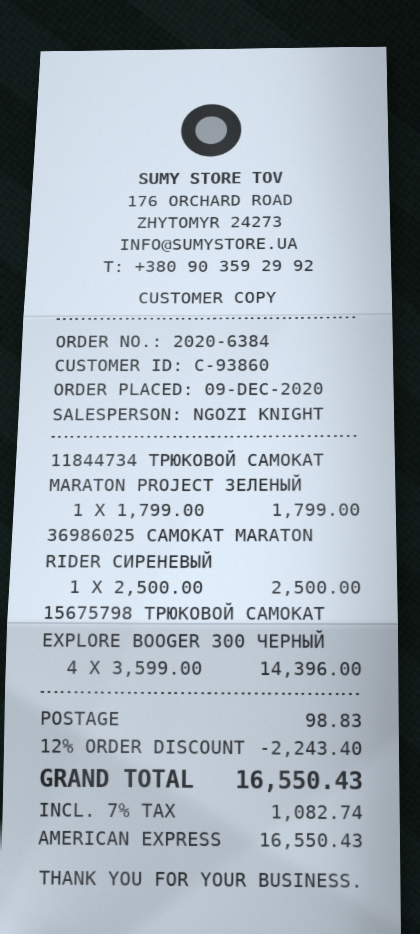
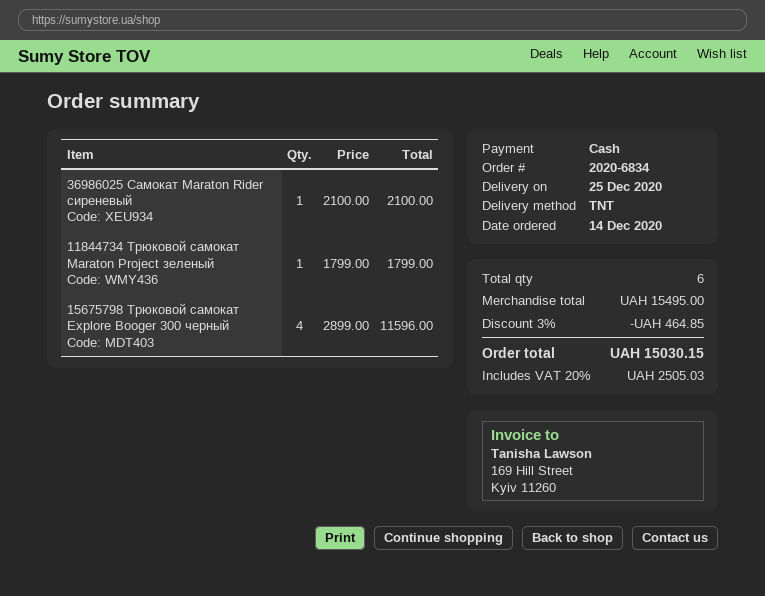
order number: 2020-6384 -> 2020-6834
order date: 2020-12-09 -> 2020-12-14
payment method: American Express -> cash
36986025 САМОКАТ MARATON RIDER СИРЕНЕВЫЙ: 1 x 2500.00 = 2500.00 -> 1 x 2100.00 = 2100.00
15675798 ТРЮКОВОЙ САМОКАТ EXPLORE BOOGER 300 ЧЕРНЫЙ: 4 x 3599.00 = 14396.00 -> 4 x 2899.00 = 11596.00
discount: 12% = 2243.40 -> 3% = 464.85
shipping: 98.83 -> none
tax: 7% = 1082.74 -> 20% = 2505.03
total: 16550.43 -> 15030.15

